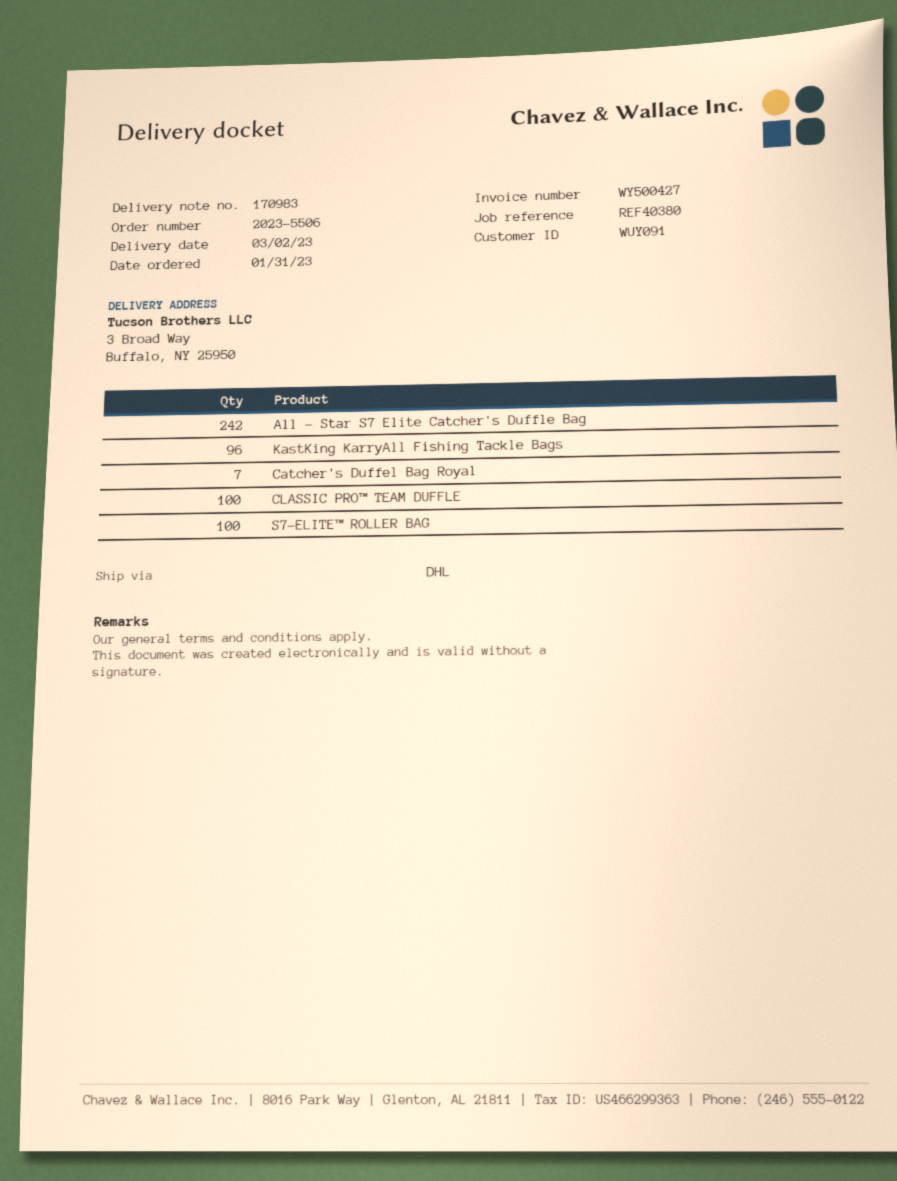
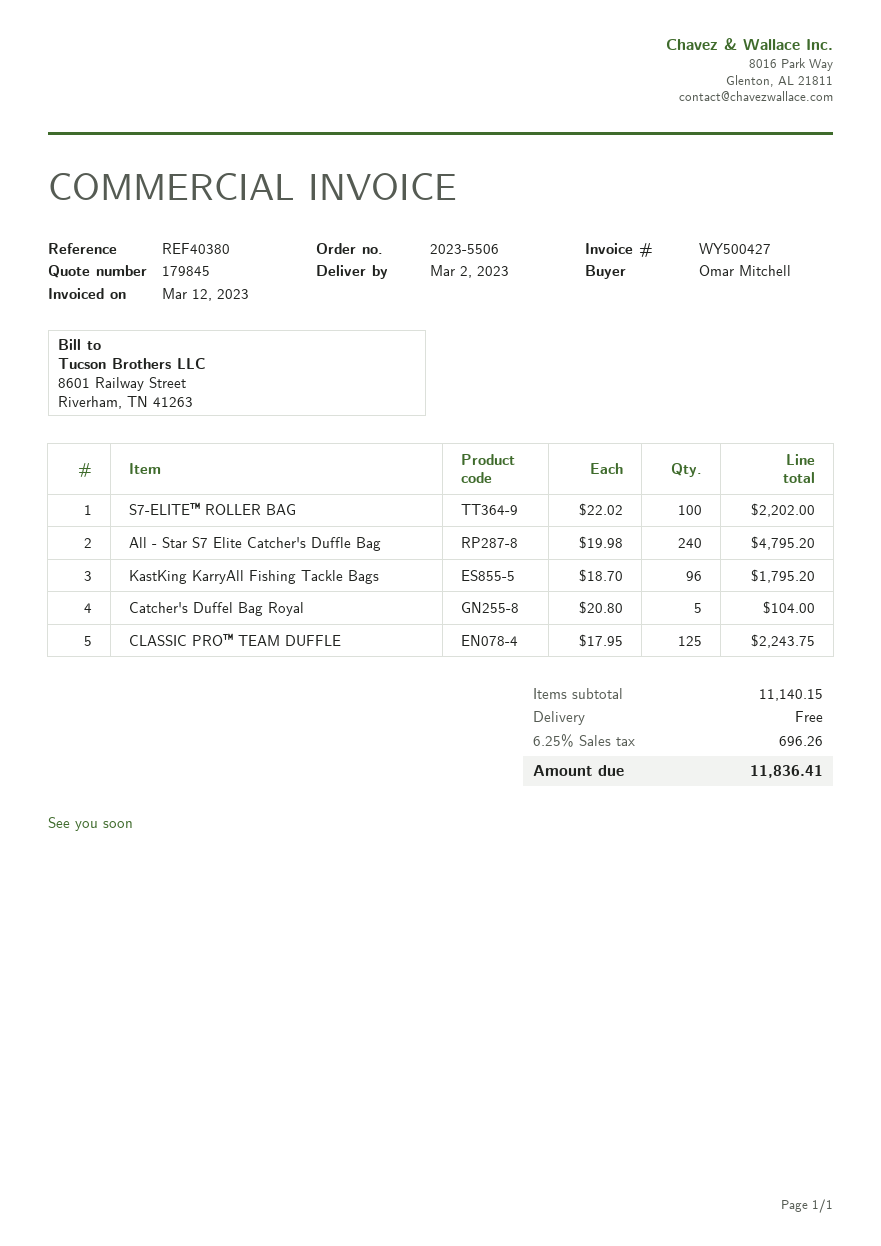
All - Star S7 Elite Catcher's Duffle Bag: 242 -> 240
Catcher's Duffel Bag Royal: 7 -> 5
CLASSIC PRO™ TEAM DUFFLE: 100 -> 125

